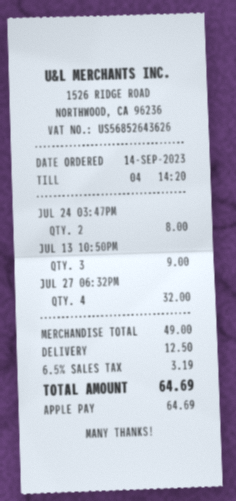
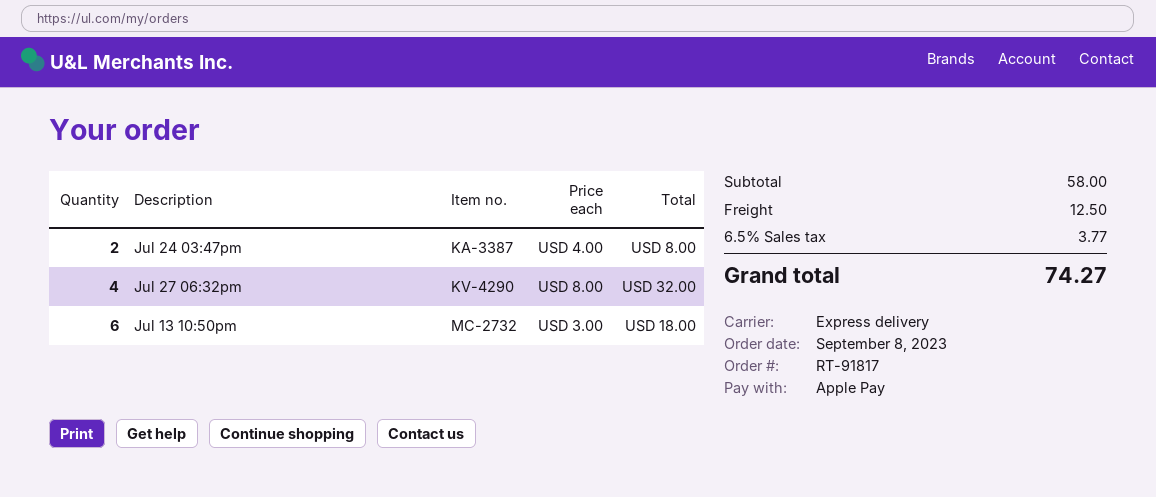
order date: 2023-09-14 -> 2023-09-08
JUL 13 10:50PM: 3 for 9.00 -> 6 for 18.00
subtotal: 49.00 -> 58.00
tax: 6.5% = 3.19 -> 6.5% = 3.77
total: 64.69 -> 74.27

